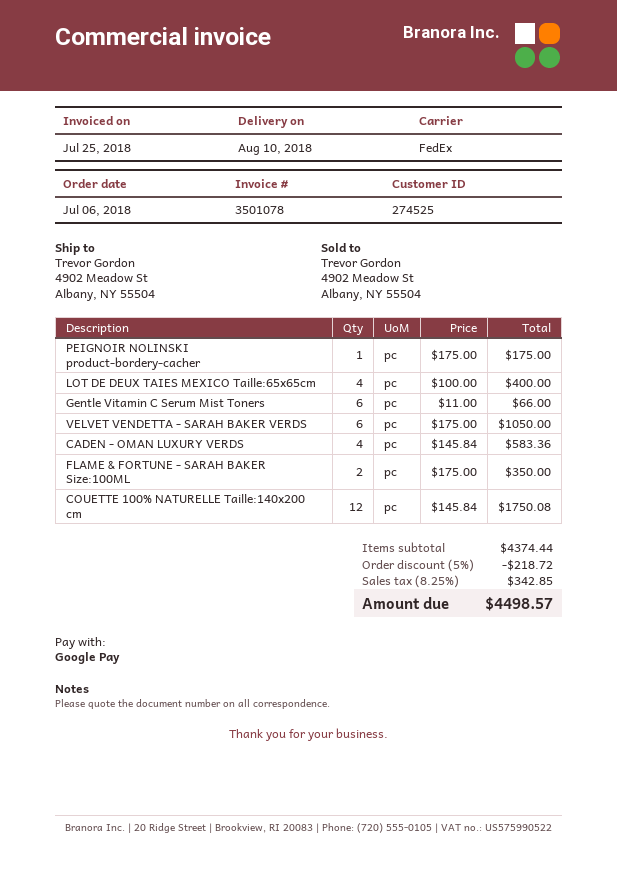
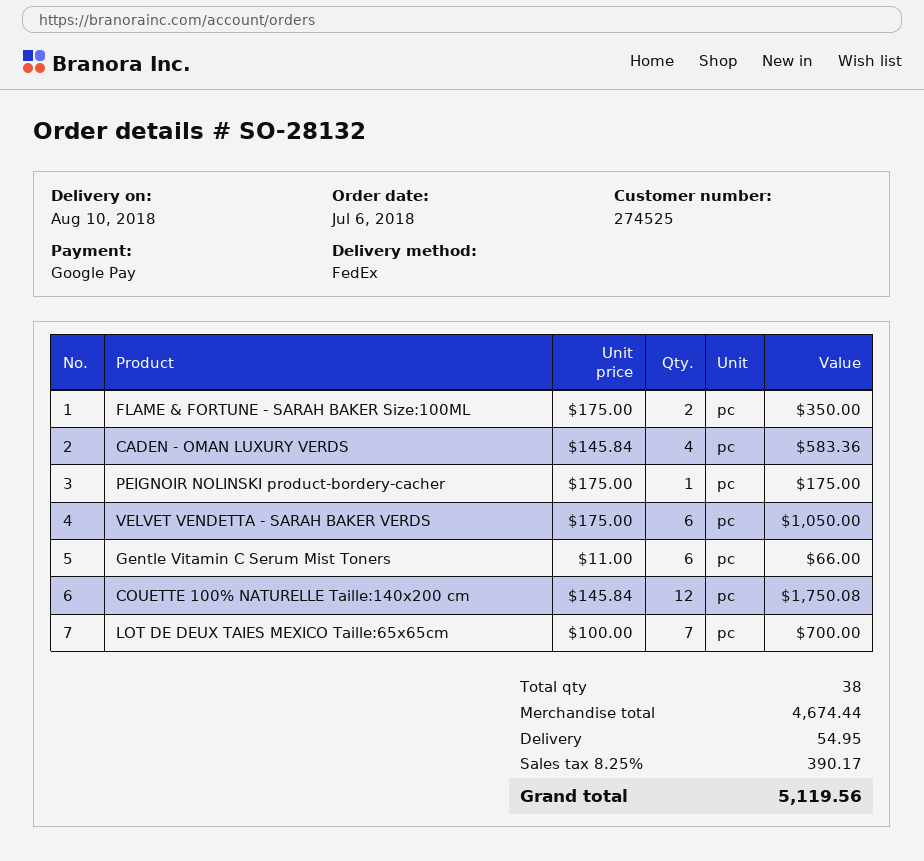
LOT DE DEUX TAIES MEXICO Taille:65x65cm: 4 x 100.00 = 400.00 -> 7 x 100.00 = 700.00
subtotal: 4374.44 -> 4674.44
discount: 5% = 218.72 -> none
shipping: none -> 54.95
tax: 8.25% = 342.85 -> 8.25% = 390.17
total: 4498.57 -> 5119.56

